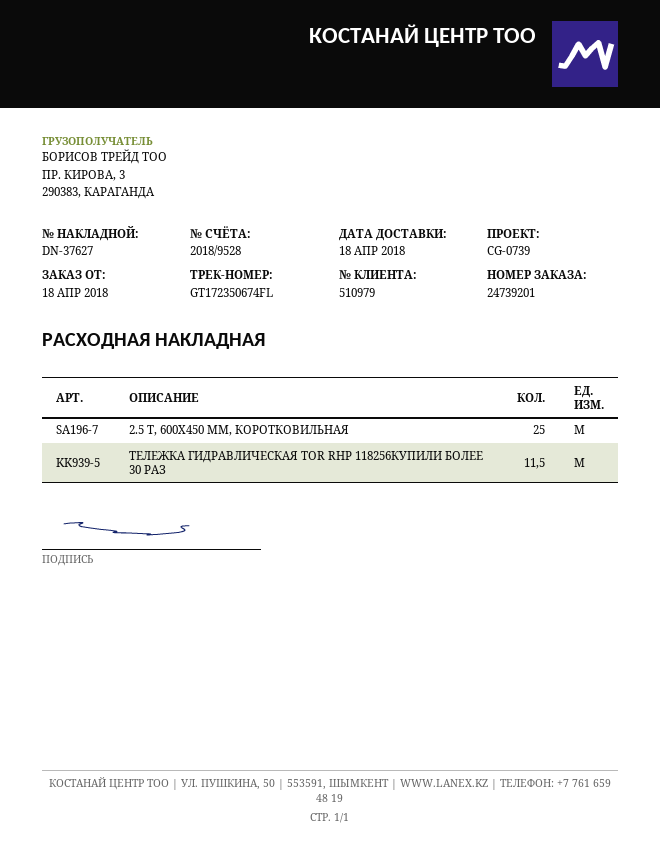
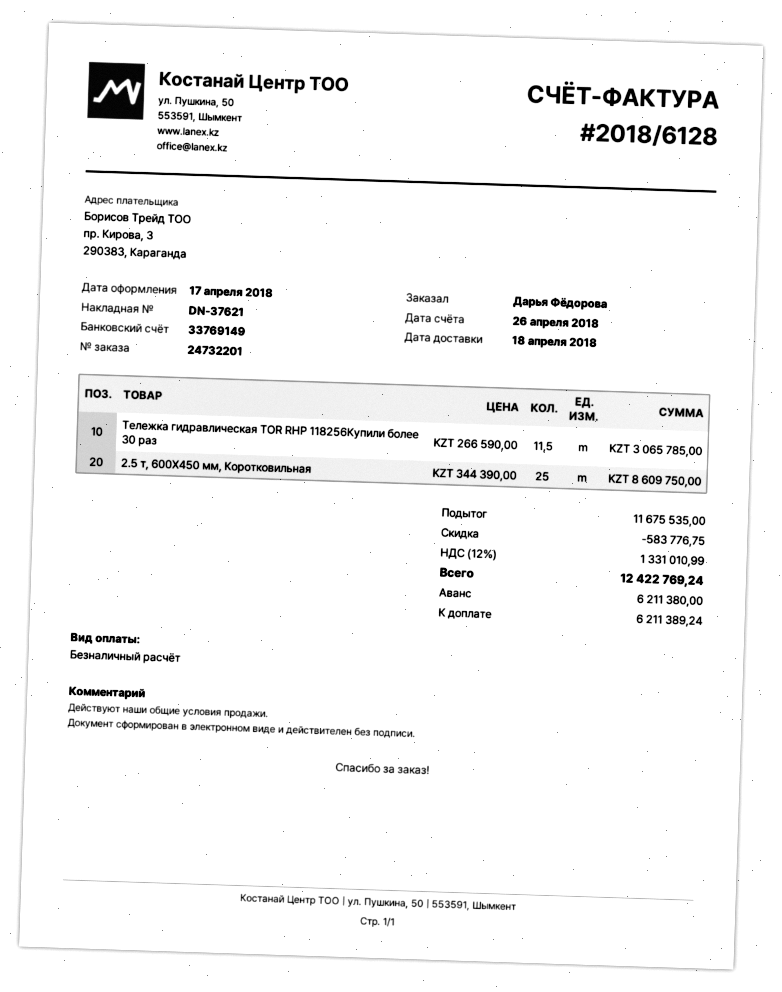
order number: 24739201 -> 24732201
order date: 2018-04-18 -> 2018-04-17
delivery note number: DN-37627 -> DN-37621
invoice number: 2018/9528 -> 2018/6128

